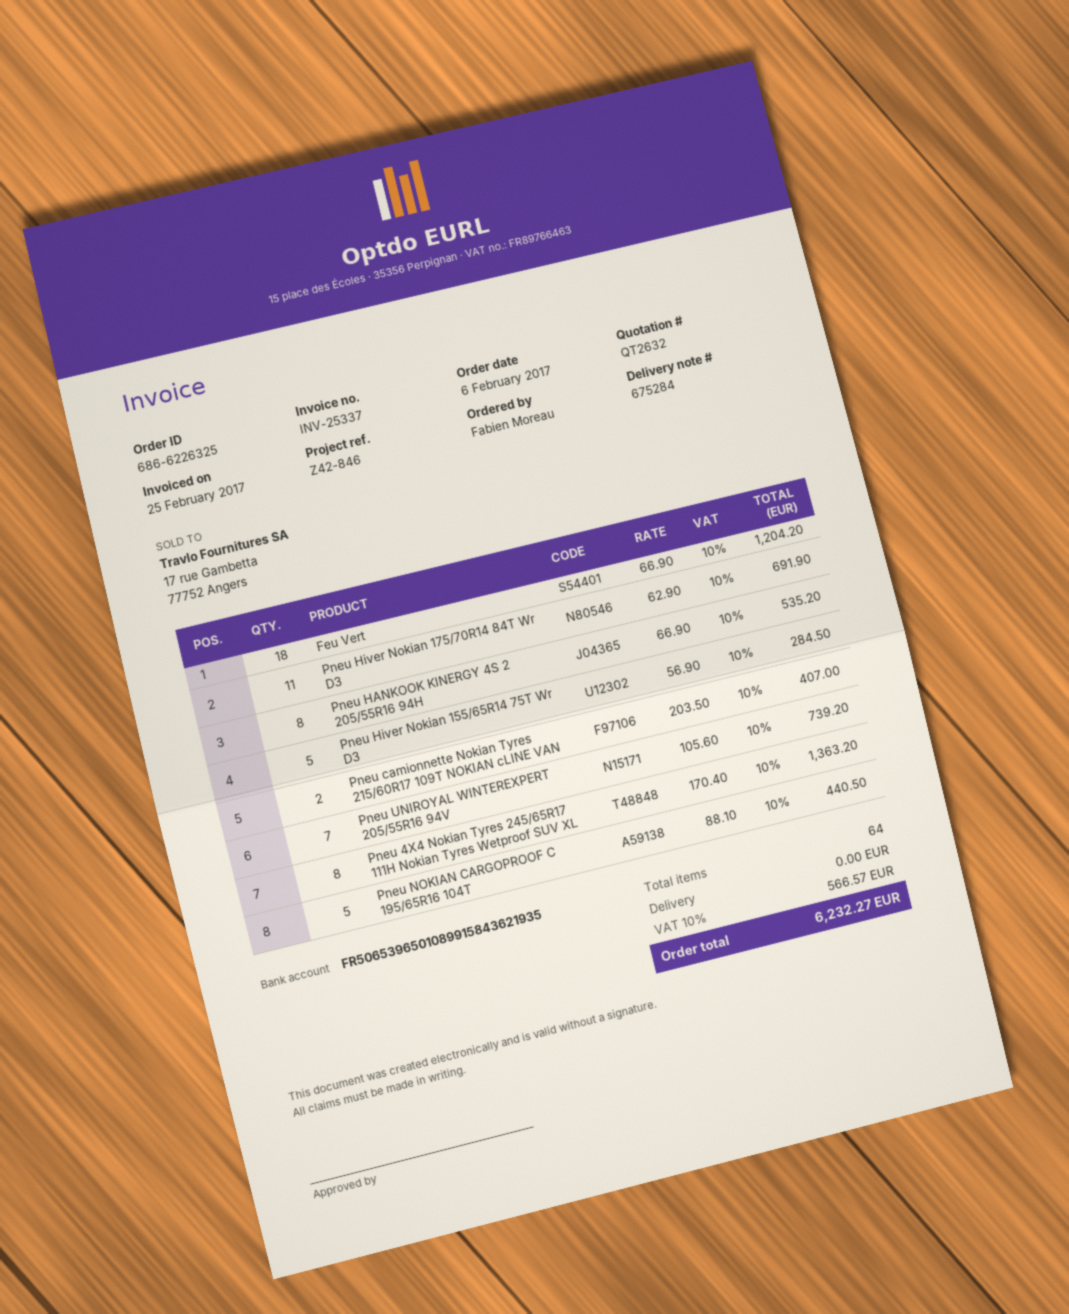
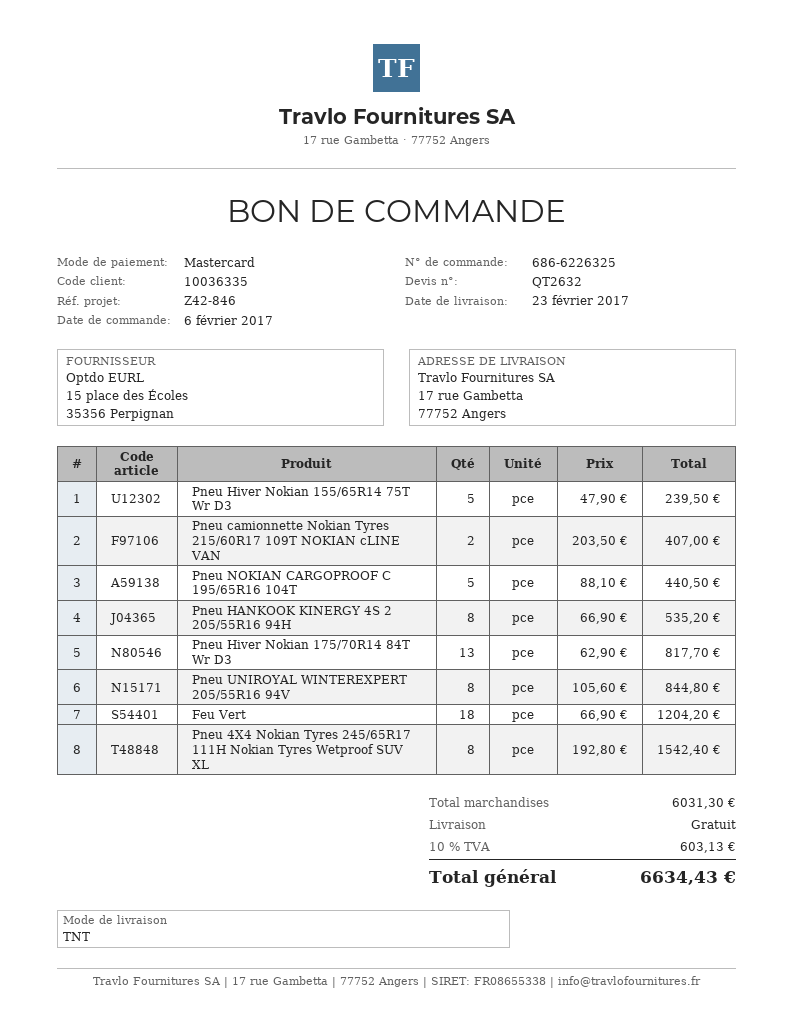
Pneu Hiver Nokian 175/70R14 84T Wr D3: 11 x 62.90 = 691.90 -> 13 x 62.90 = 817.70
Pneu Hiver Nokian 155/65R14 75T Wr D3: 5 x 56.90 = 284.50 -> 5 x 47.90 = 239.50
Pneu UNIROYAL WINTEREXPERT 205/55R16 94V: 7 x 105.60 = 739.20 -> 8 x 105.60 = 844.80
Pneu 4X4 Nokian Tyres 245/65R17 111H Nokian Tyres Wetproof SUV XL: 8 x 170.40 = 1363.20 -> 8 x 192.80 = 1542.40
tax: 10% = 566.57 -> 10% = 603.13
total: 6232.27 -> 6634.43

